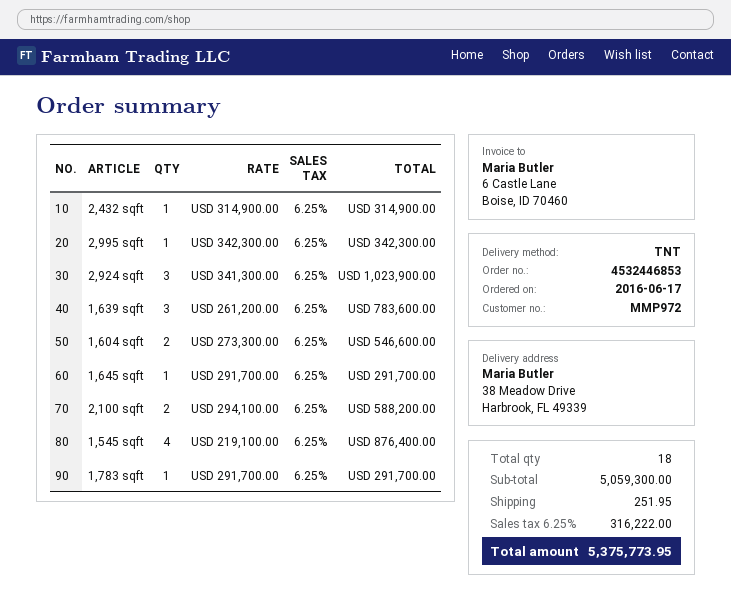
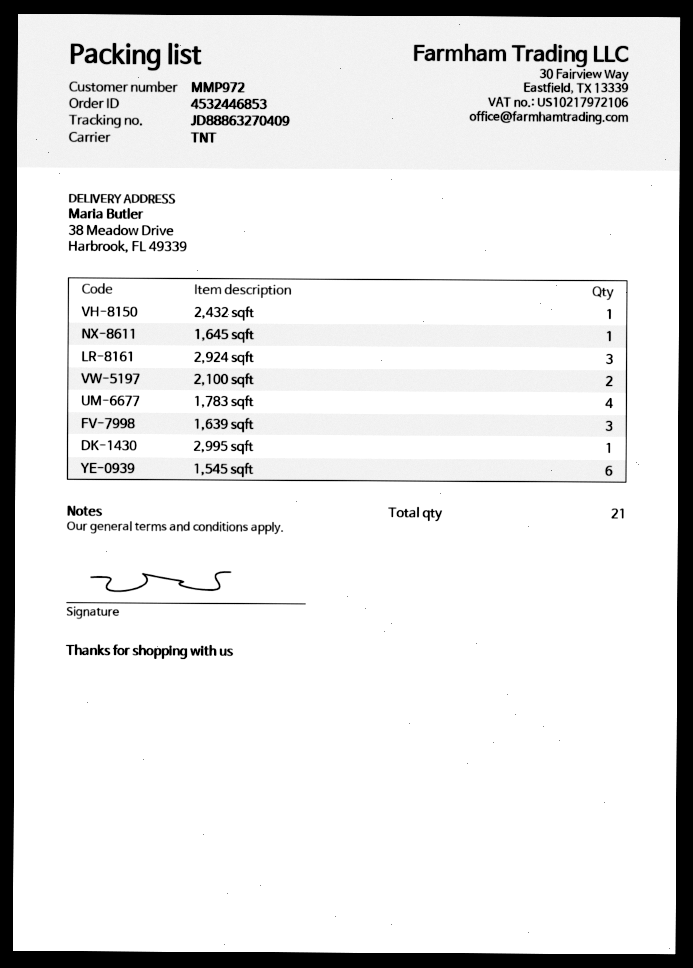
1,604 sqft: 2 -> none
1,545 sqft: 4 -> 6
1,783 sqft: 1 -> 4
total quantity: 18 -> 21

